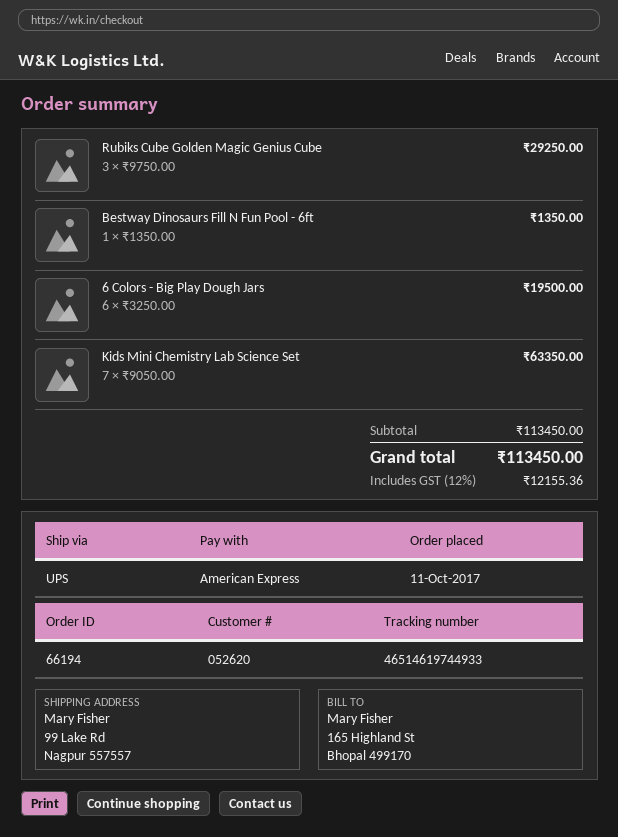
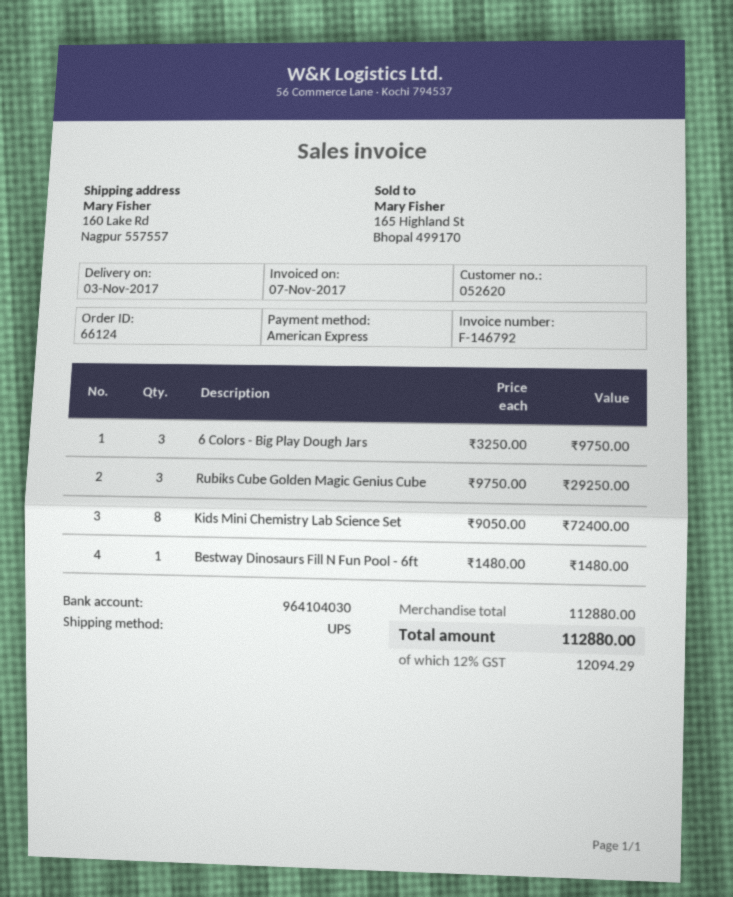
order number: 66194 -> 66124
ship to: 99 Lake Rd, Nagpur 557557 -> 160 Lake Rd, Nagpur 557557
Bestway Dinosaurs Fill N Fun Pool - 6ft: 1 x 1350.00 = 1350.00 -> 1 x 1480.00 = 1480.00
6 Colors - Big Play Dough Jars: 6 x 3250.00 = 19500.00 -> 3 x 3250.00 = 9750.00
Kids Mini Chemistry Lab Science Set: 7 x 9050.00 = 63350.00 -> 8 x 9050.00 = 72400.00
subtotal: 113450.00 -> 112880.00
tax: 12% = 12155.36 -> 12% = 12094.29
total: 113450.00 -> 112880.00

